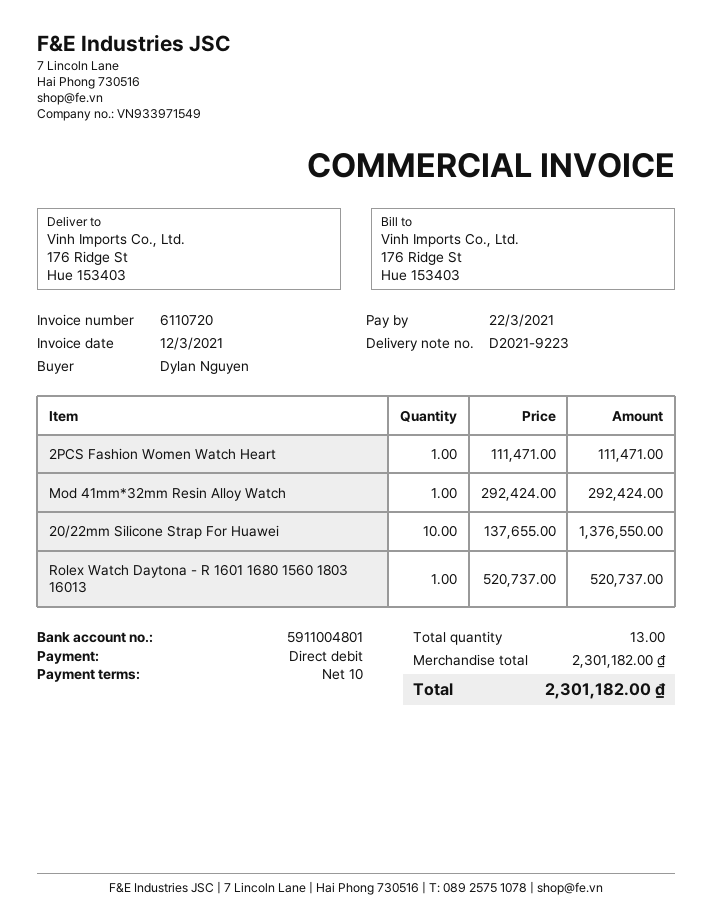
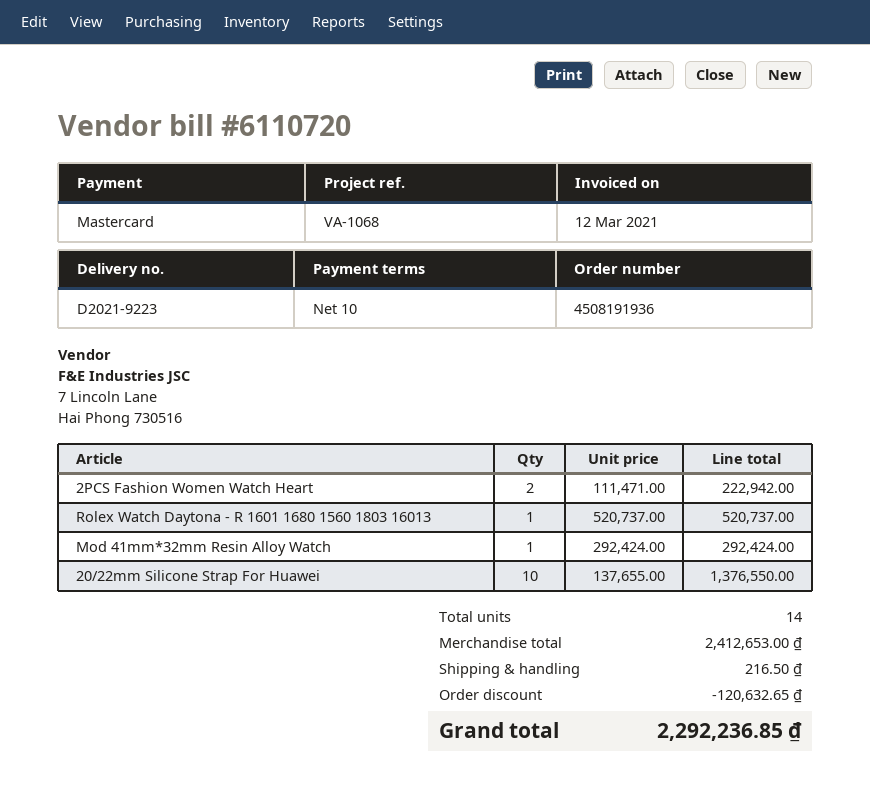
payment method: direct debit -> Mastercard
2PCS Fashion Women Watch Heart: 1 x 111471.00 = 111471.00 -> 2 x 111471.00 = 222942.00
total quantity: 13 -> 14
subtotal: 2301182.00 -> 2412653.00
discount: none -> 120632.65
shipping: none -> 216.50
total: 2301182.00 -> 2292236.85

